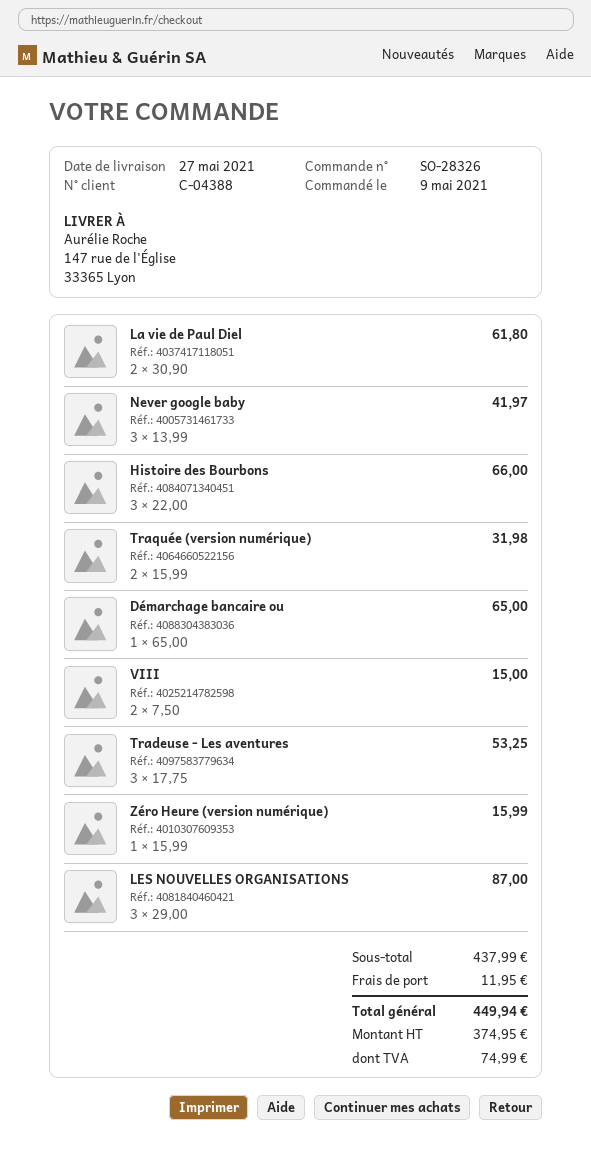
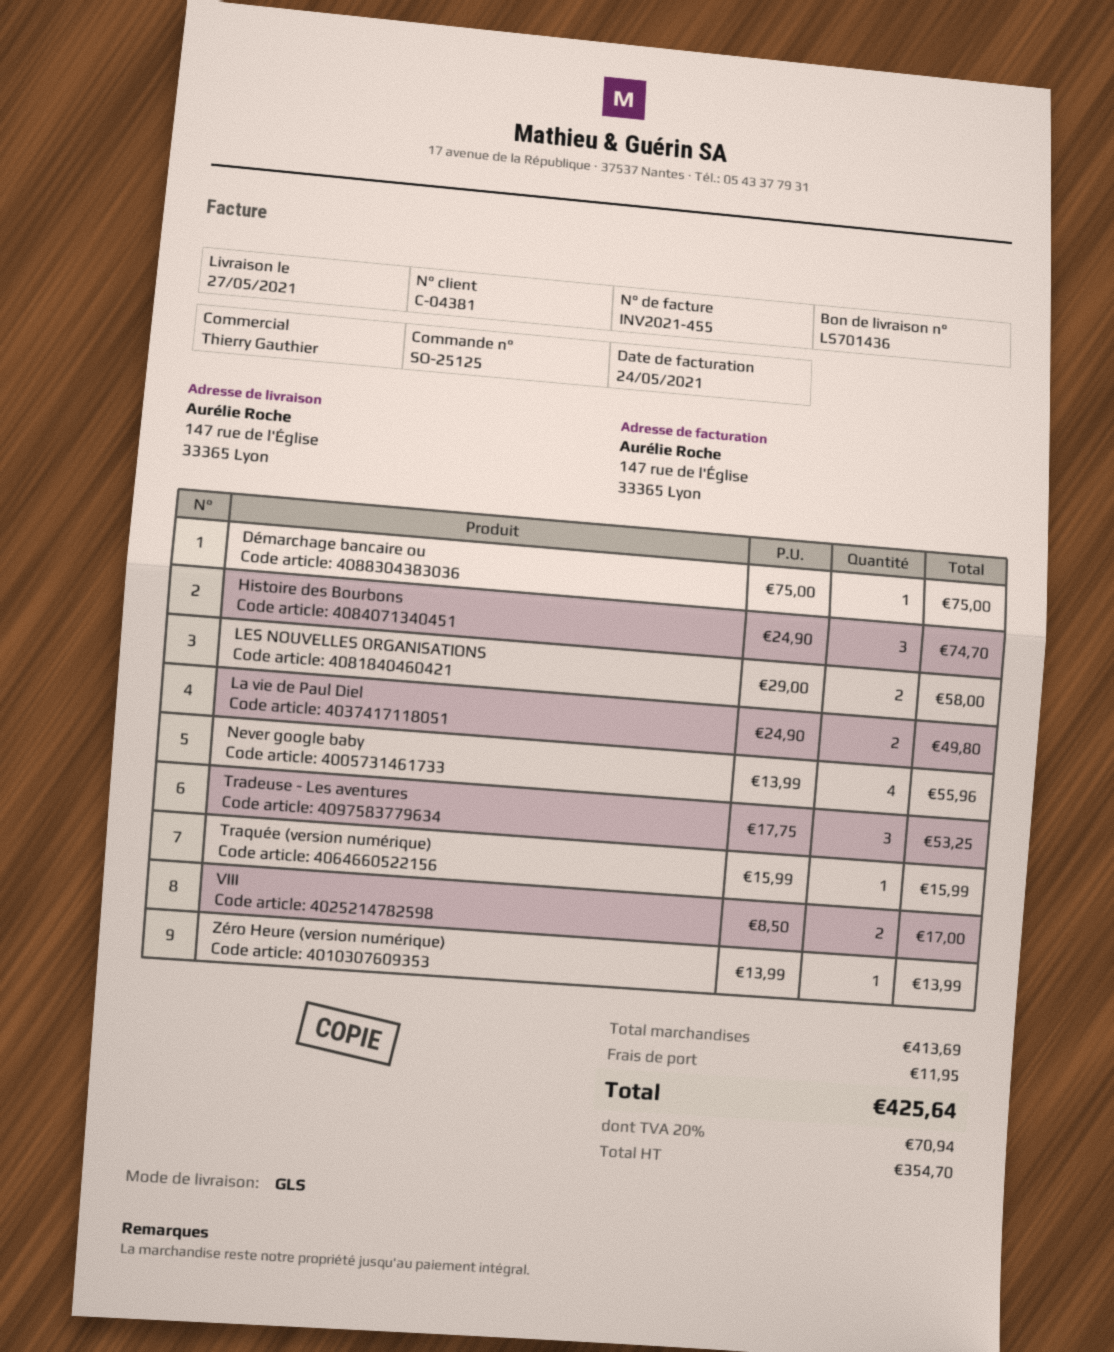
order number: SO-28326 -> SO-25125
customer number: C-04388 -> C-04381
La vie de Paul Diel: 2 x 30.90 = 61.80 -> 2 x 24.90 = 49.80
Never google baby: 3 x 13.99 = 41.97 -> 4 x 13.99 = 55.96
Histoire des Bourbons: 3 x 22.00 = 66.00 -> 3 x 24.90 = 74.70
Traquée (version numérique): 2 x 15.99 = 31.98 -> 1 x 15.99 = 15.99
Démarchage bancaire ou: 1 x 65.00 = 65.00 -> 1 x 75.00 = 75.00
VIII: 2 x 7.50 = 15.00 -> 2 x 8.50 = 17.00
Zéro Heure (version numérique): 1 x 15.99 = 15.99 -> 1 x 13.99 = 13.99
LES NOUVELLES ORGANISATIONS: 3 x 29.00 = 87.00 -> 2 x 29.00 = 58.00
subtotal: 437.99 -> 413.69
net: 374.95 -> 354.70
tax: 74.99 -> 70.94
total: 449.94 -> 425.64

